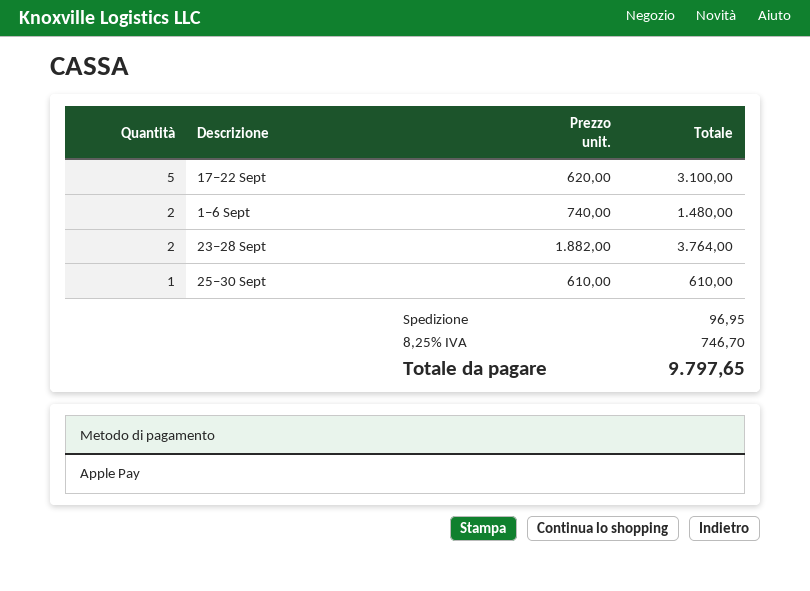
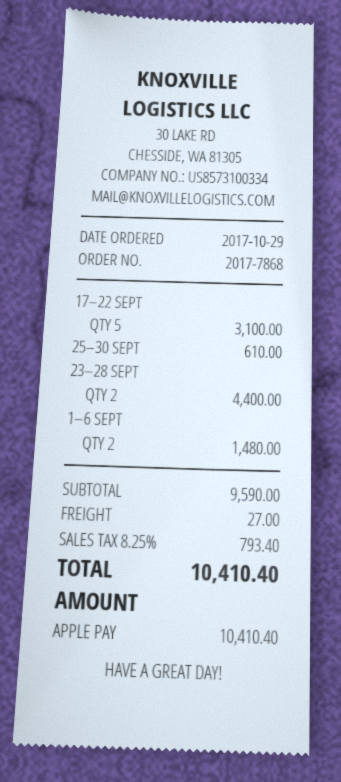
23–28 Sept: 2 for 3764.00 -> 2 for 4400.00
shipping: 96.95 -> 27.00
tax: 8.25% = 746.70 -> 8.25% = 793.40
total: 9797.65 -> 10410.40

